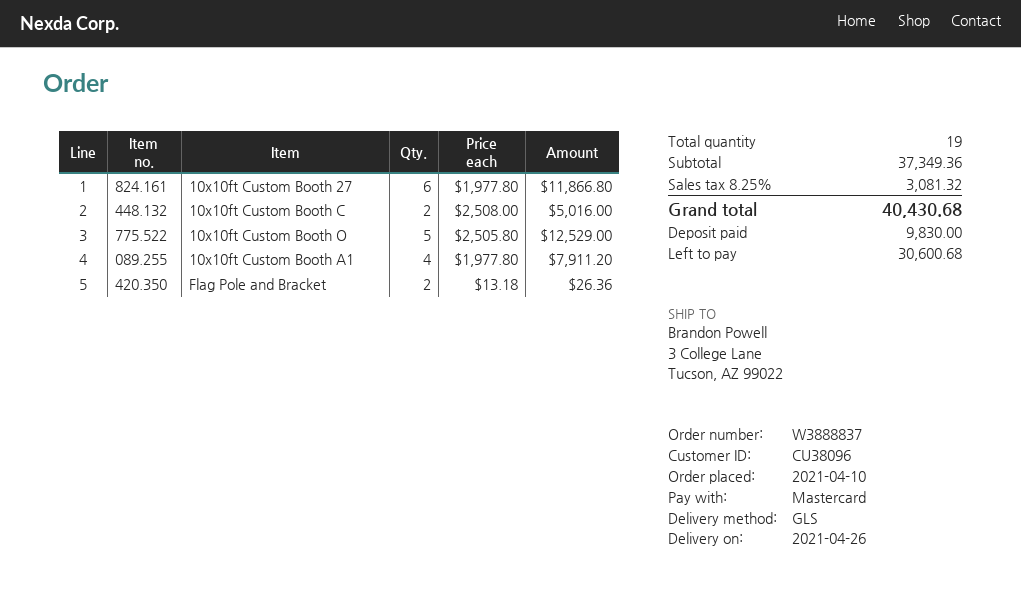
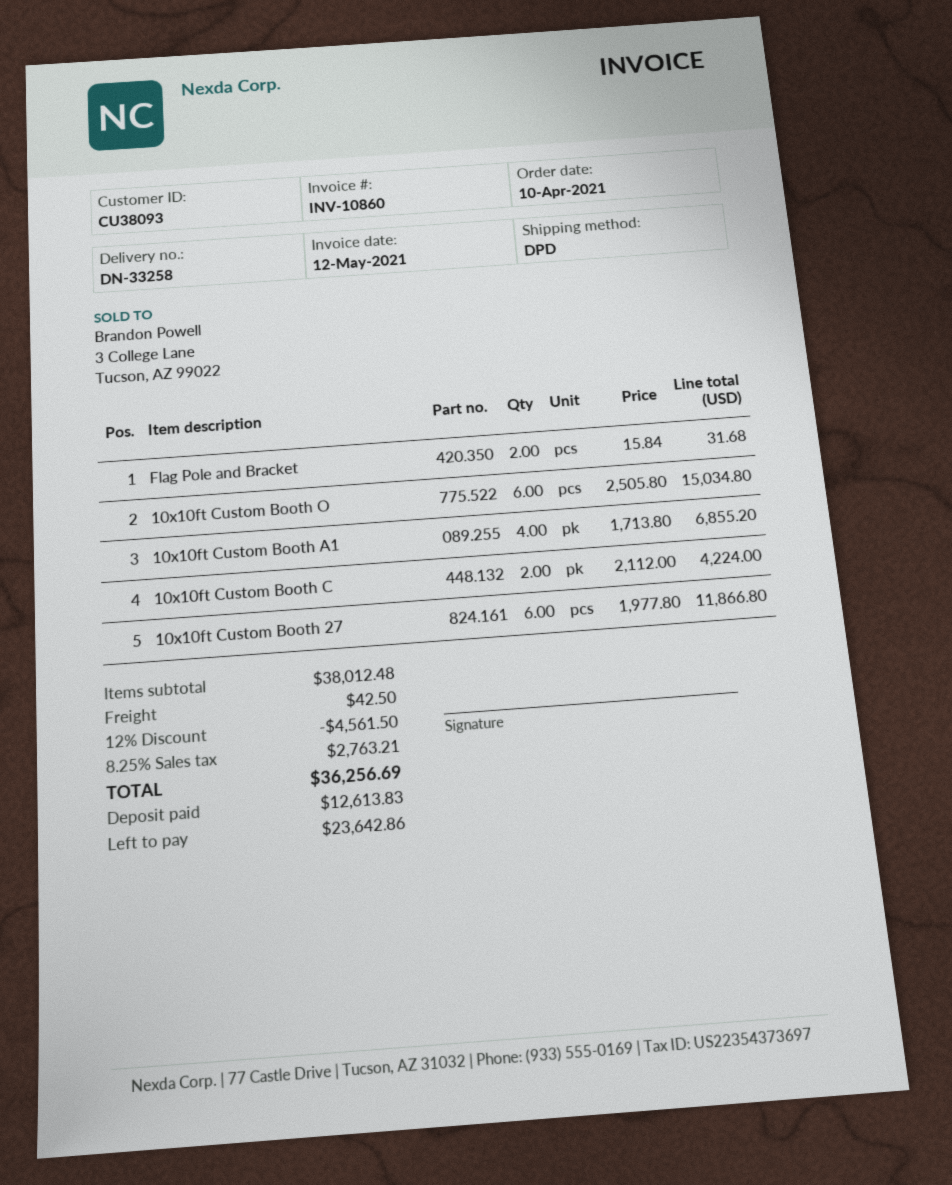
customer number: CU38096 -> CU38093
shipping method: GLS -> DPD
10x10ft Custom Booth C: 2 x 2508.00 = 5016.00 -> 2 x 2112.00 = 4224.00
10x10ft Custom Booth O: 5 x 2505.80 = 12529.00 -> 6 x 2505.80 = 15034.80
10x10ft Custom Booth A1: 4 x 1977.80 = 7911.20 -> 4 x 1713.80 = 6855.20
Flag Pole and Bracket: 2 x 13.18 = 26.36 -> 2 x 15.84 = 31.68
subtotal: 37349.36 -> 38012.48
discount: none -> 12% = 4561.50
shipping: none -> 42.50
tax: 8.25% = 3081.32 -> 8.25% = 2763.21
total: 40430.68 -> 36256.69
deposit: 9830.00 -> 12613.83
balance: 30600.68 -> 23642.86

